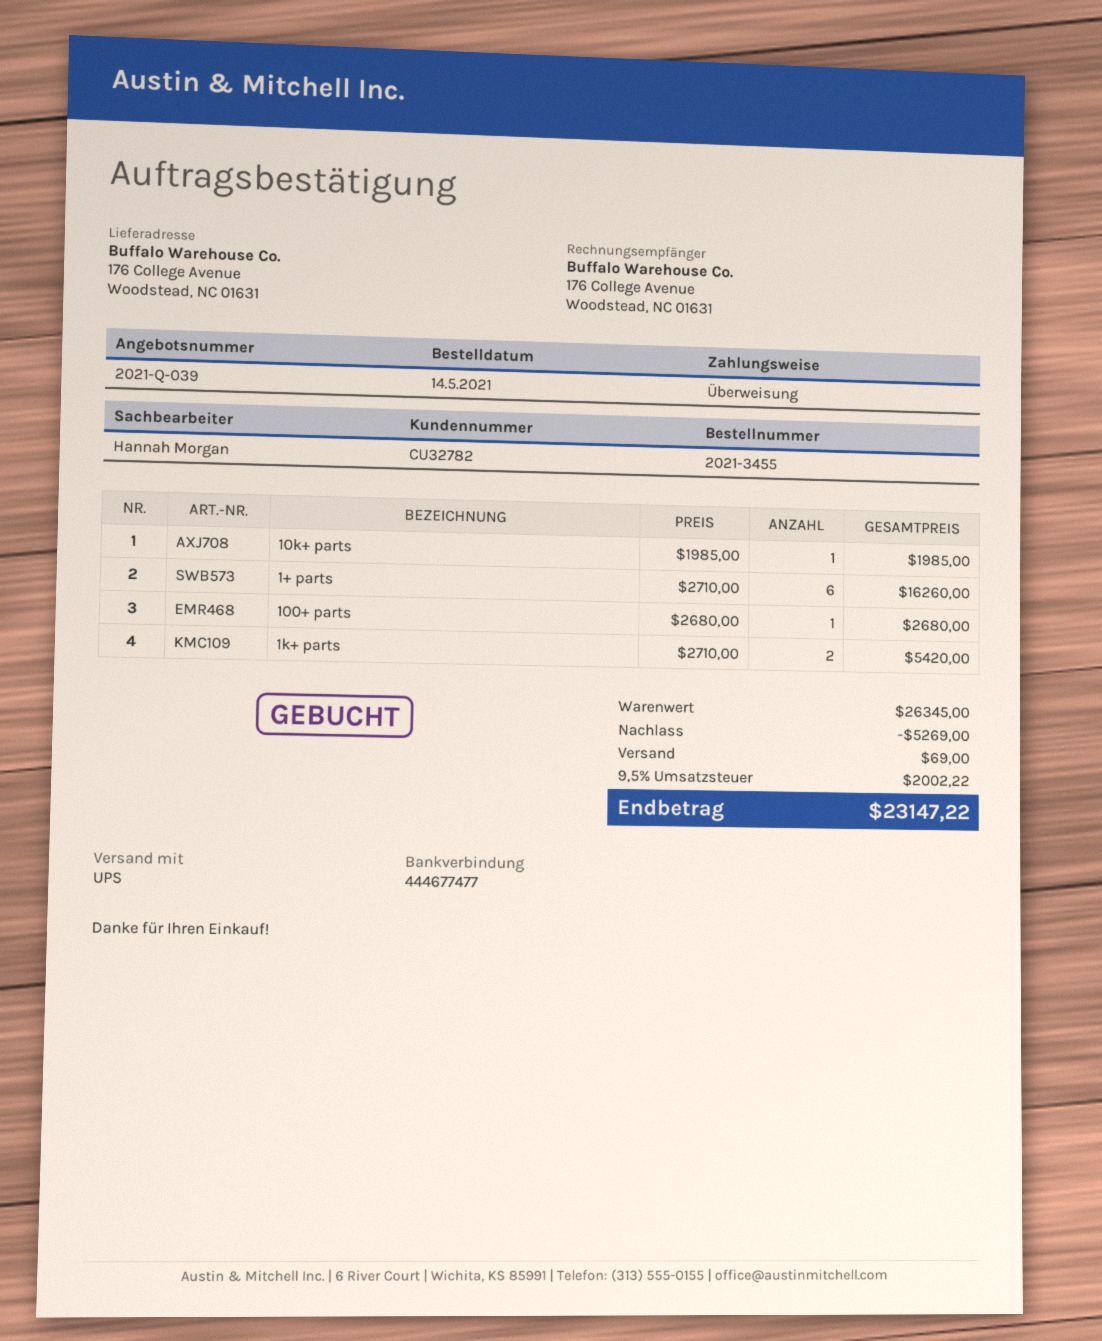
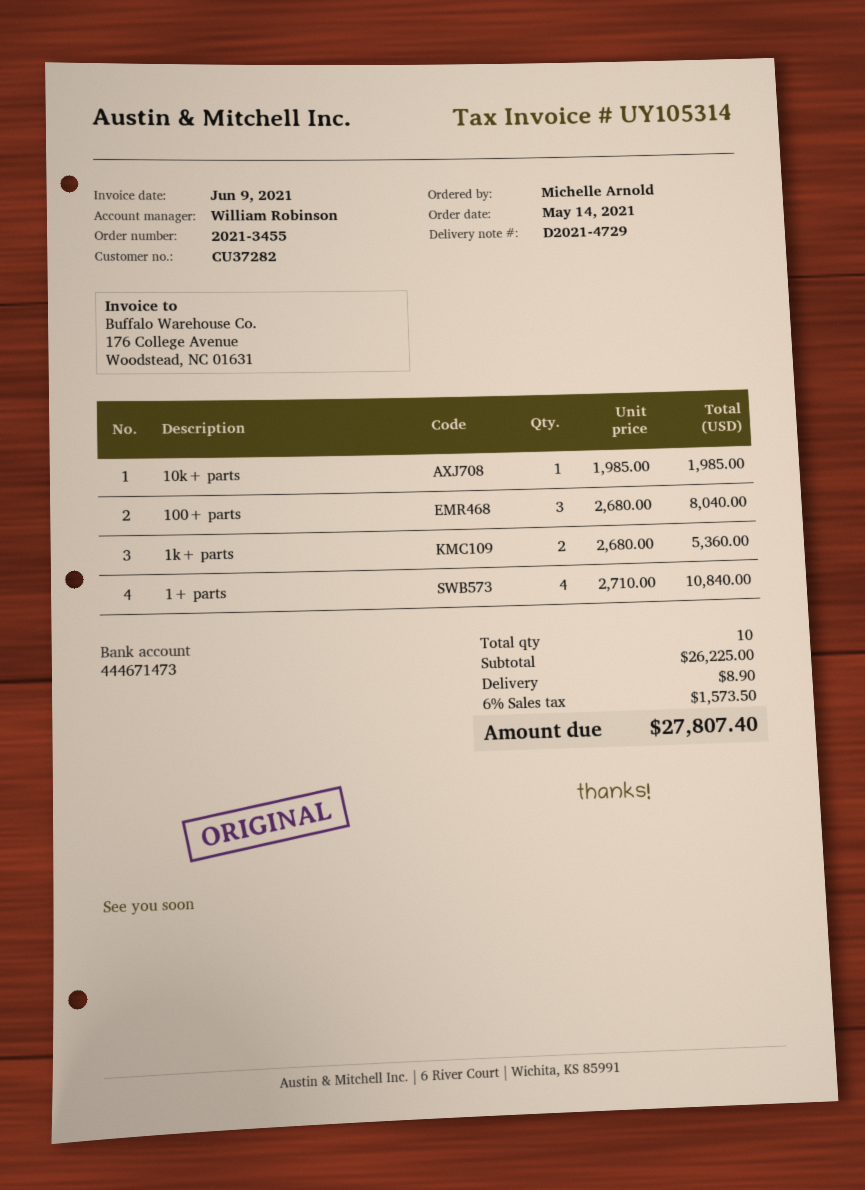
customer number: CU32782 -> CU37282
sales rep: Hannah Morgan -> William Robinson
bank account: 444677477 -> 444671473
1+ parts: 6 x 2710.00 = 16260.00 -> 4 x 2710.00 = 10840.00
100+ parts: 1 x 2680.00 = 2680.00 -> 3 x 2680.00 = 8040.00
1k+ parts: 2 x 2710.00 = 5420.00 -> 2 x 2680.00 = 5360.00
subtotal: 26345.00 -> 26225.00
discount: 5269.00 -> none
shipping: 69.00 -> 8.90
tax: 9.5% = 2002.22 -> 6% = 1573.50
total: 23147.22 -> 27807.40

